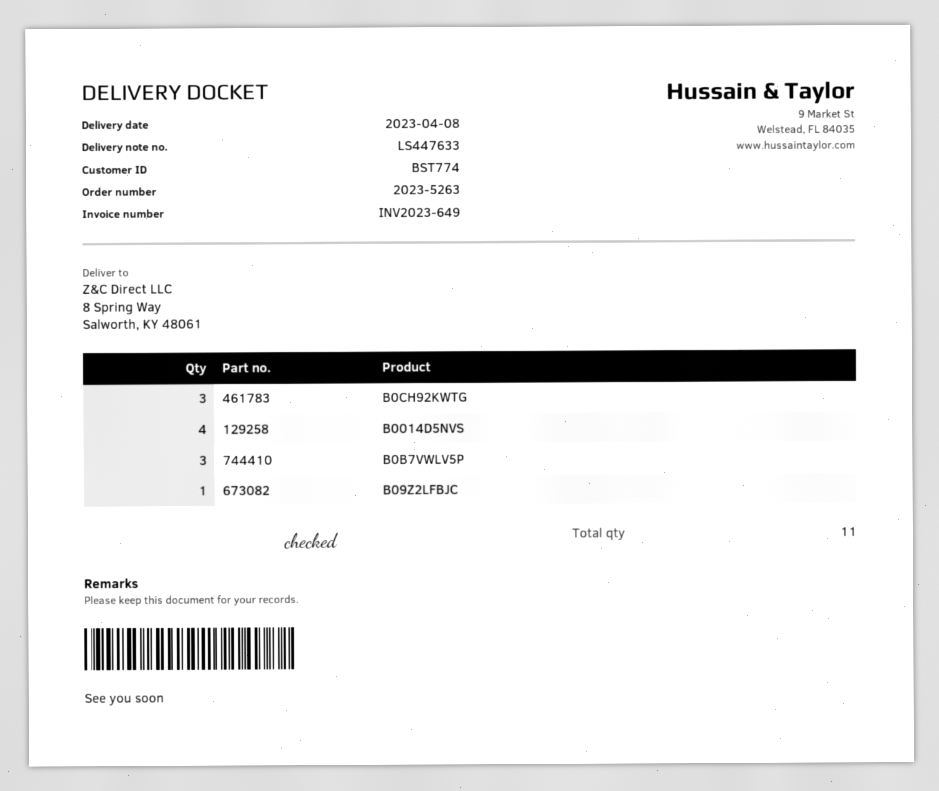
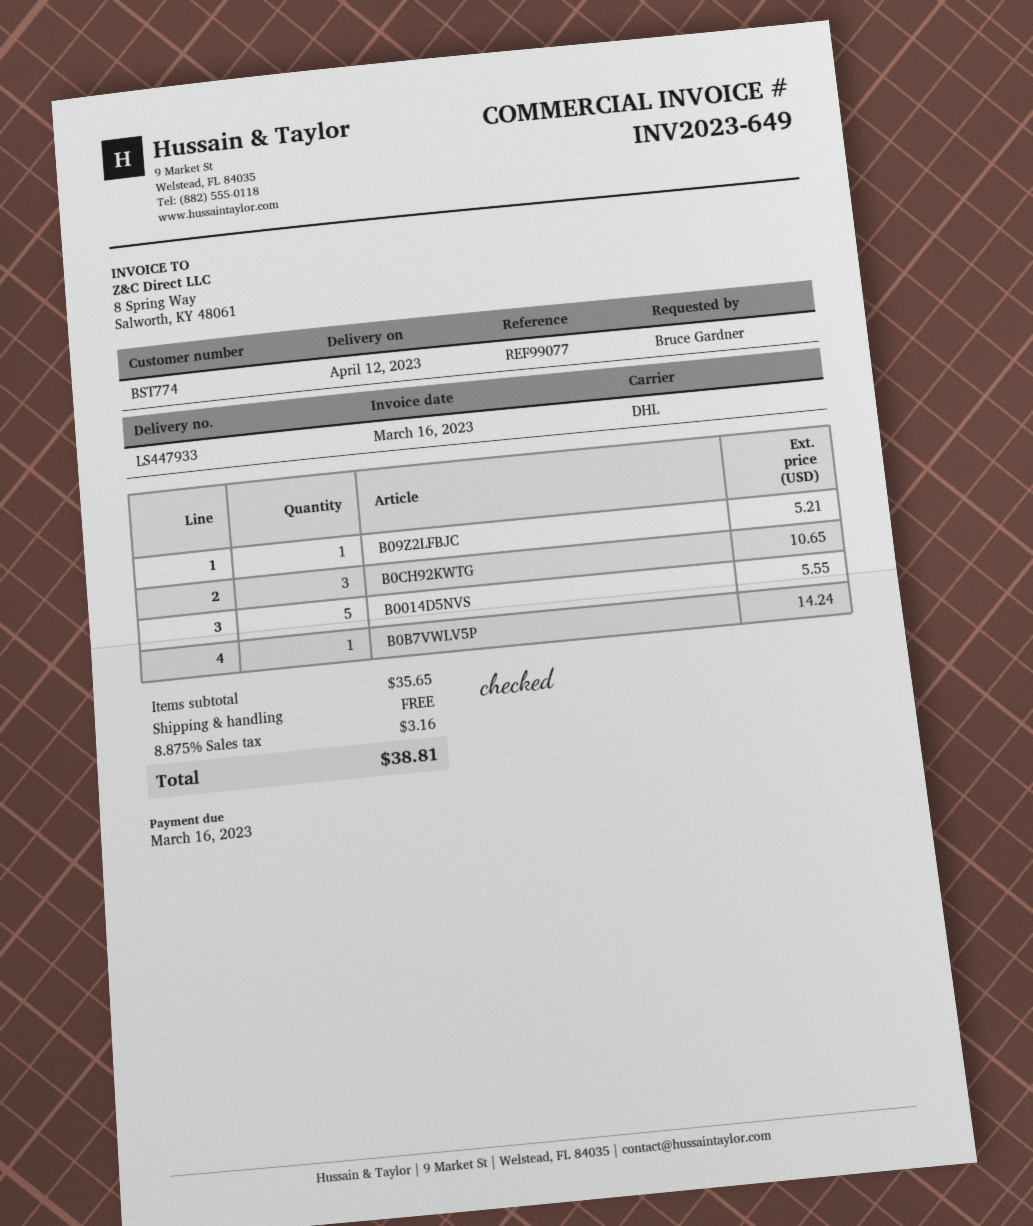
delivery note number: LS447633 -> LS447933
delivery date: 2023-04-08 -> 2023-04-12
B0014D5NVS: 4 -> 5
B0B7VWLV5P: 3 -> 1

